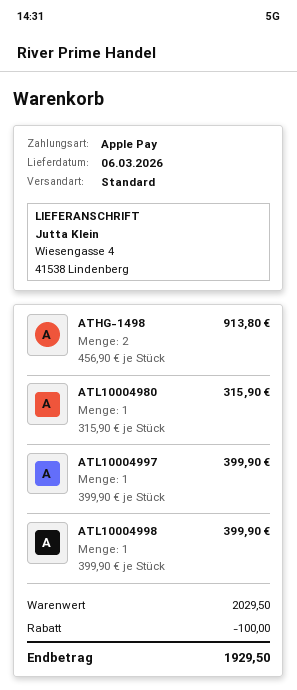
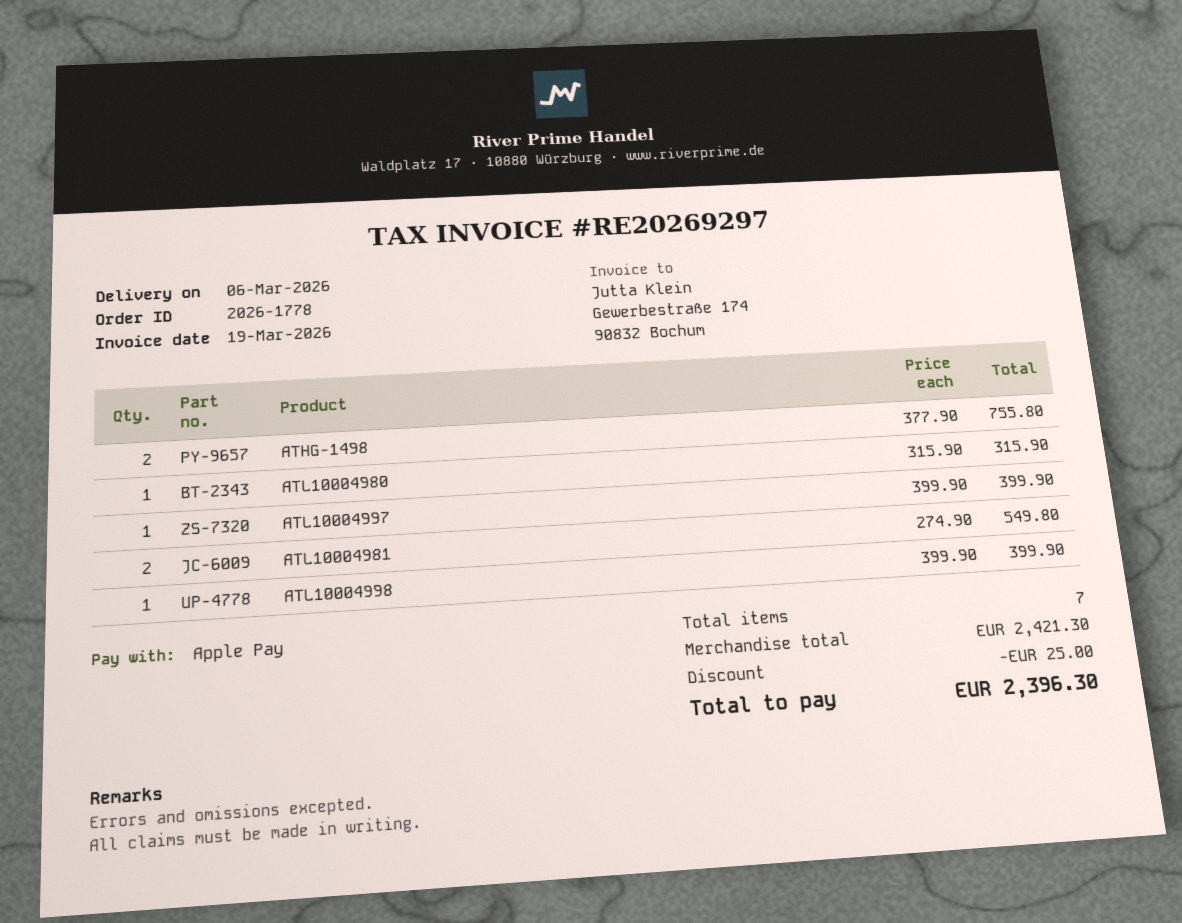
ATHG-1498: 2 x 456.90 = 913.80 -> 2 x 377.90 = 755.80
ATL10004981: none -> 2 x 274.90 = 549.80
subtotal: 2029.50 -> 2421.30
discount: 100.00 -> 25.00
total: 1929.50 -> 2396.30

